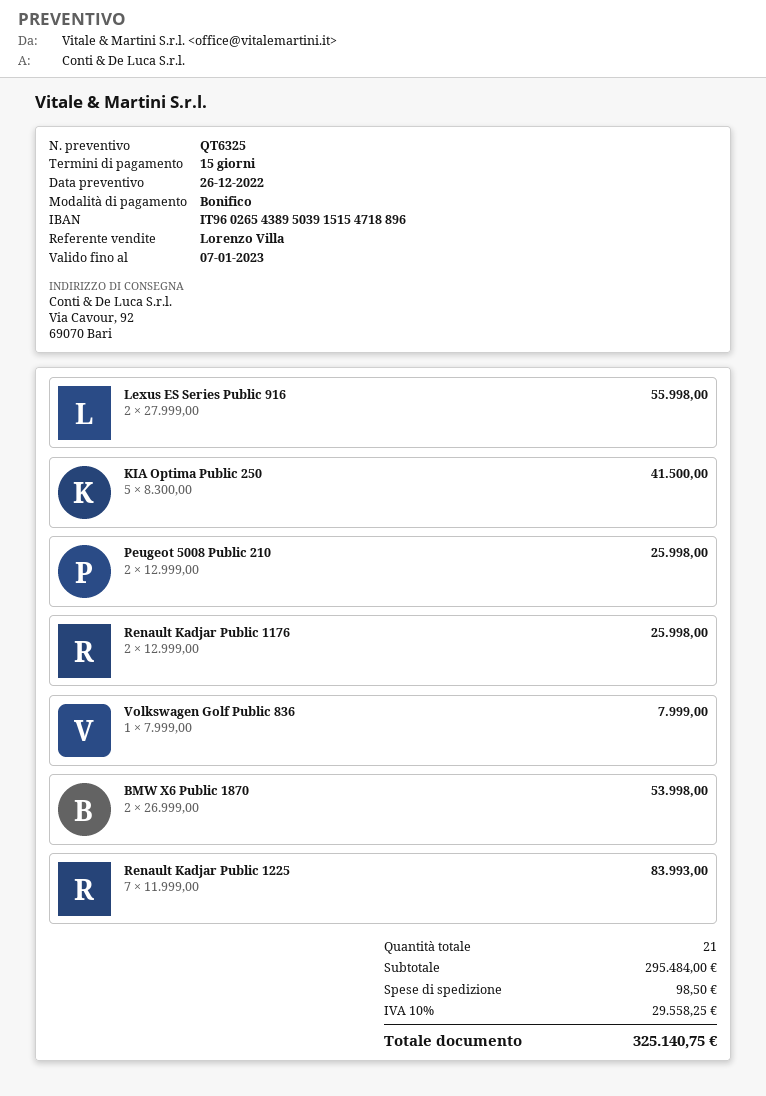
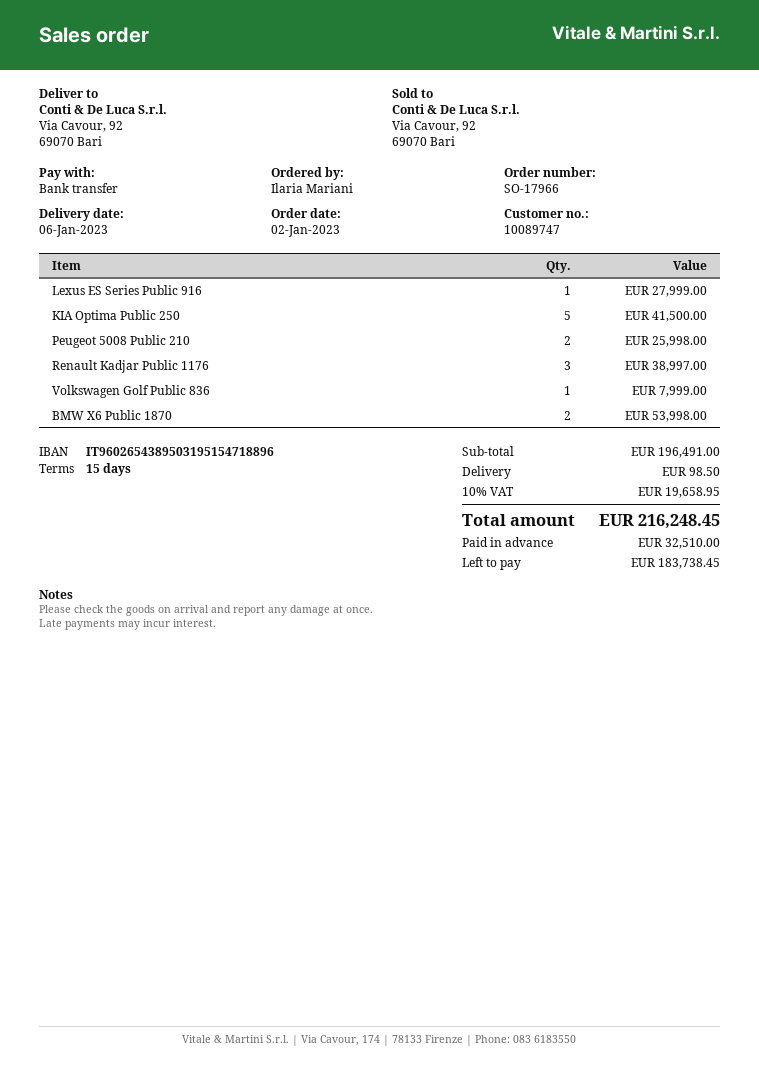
bank account: IT9602654389503915154718896 -> IT9602654389503195154718896
Lexus ES Series Public 916: 2 for 55998.00 -> 1 for 27999.00
Renault Kadjar Public 1176: 2 for 25998.00 -> 3 for 38997.00
Renault Kadjar Public 1225: 7 for 83993.00 -> none
subtotal: 295484.00 -> 196491.00
tax: 10% = 29558.25 -> 10% = 19658.95
total: 325140.75 -> 216248.45

